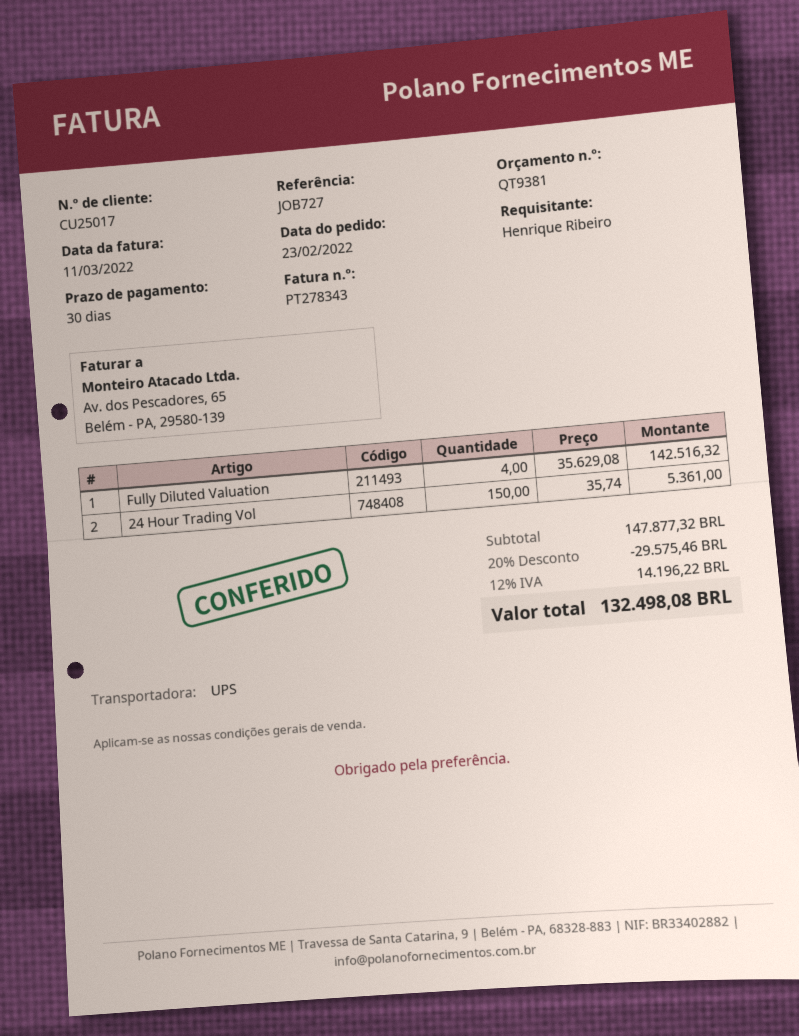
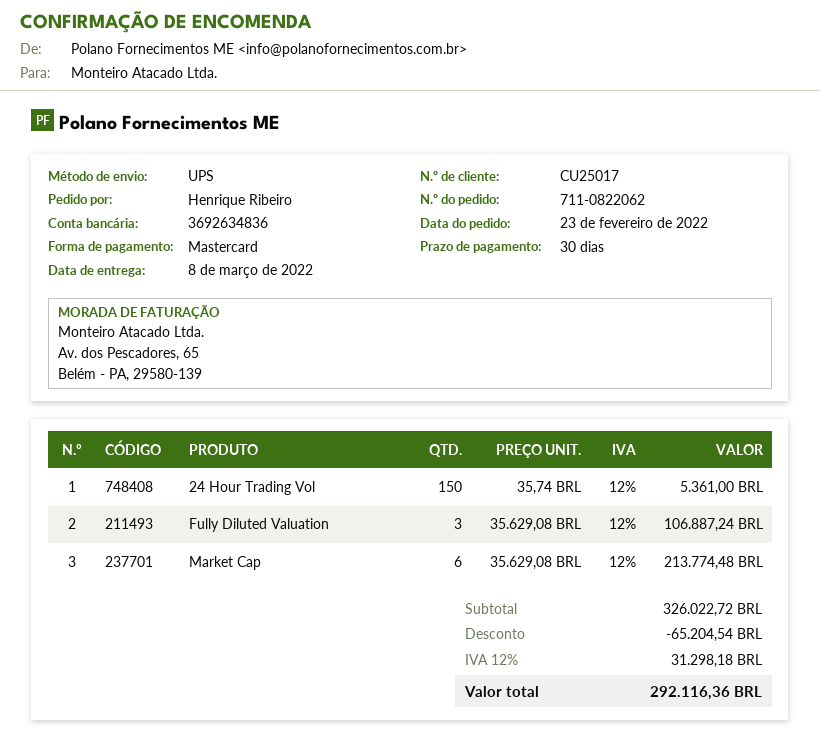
Fully Diluted Valuation: 4 x 35629.08 = 142516.32 -> 3 x 35629.08 = 106887.24
Market Cap: none -> 6 x 35629.08 = 213774.48
subtotal: 147877.32 -> 326022.72
discount: 29575.46 -> 65204.54
tax: 12% = 14196.22 -> 12% = 31298.18
total: 132498.08 -> 292116.36

